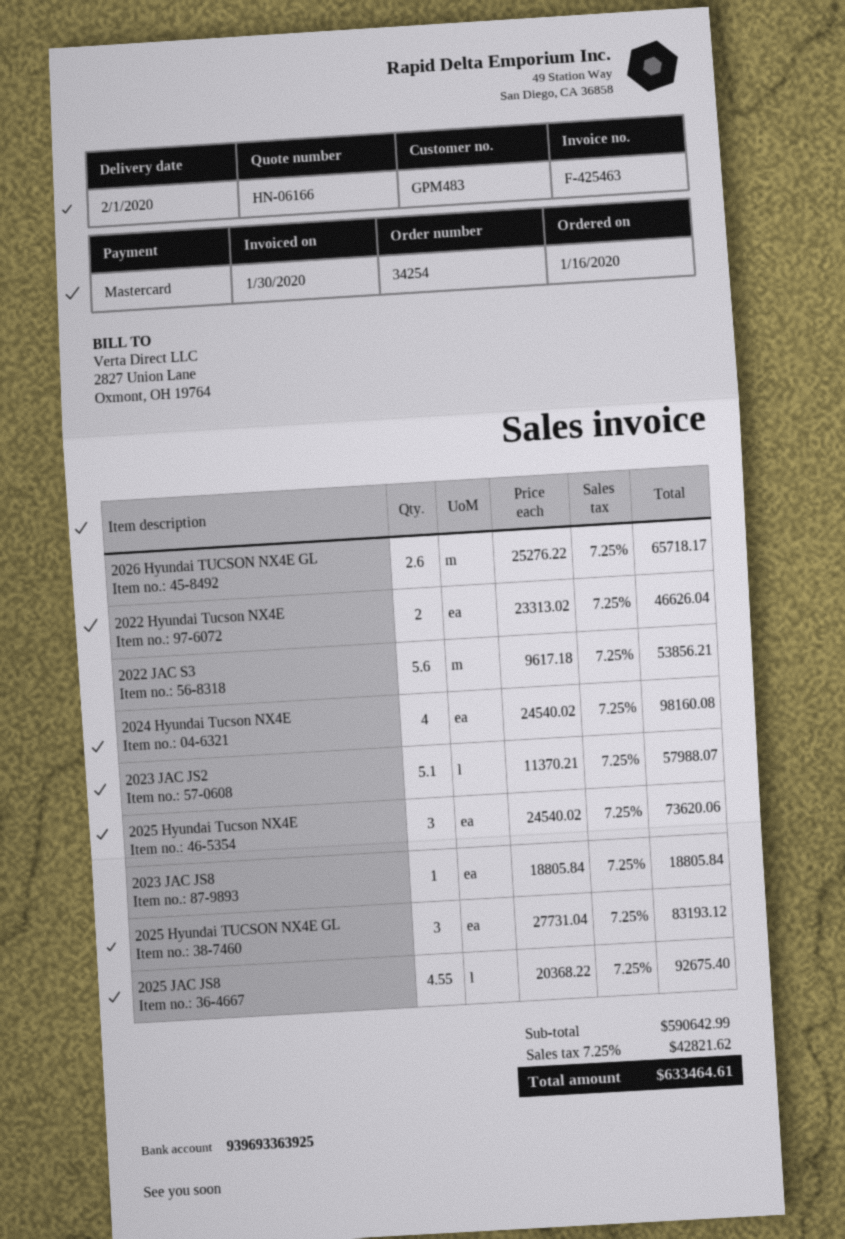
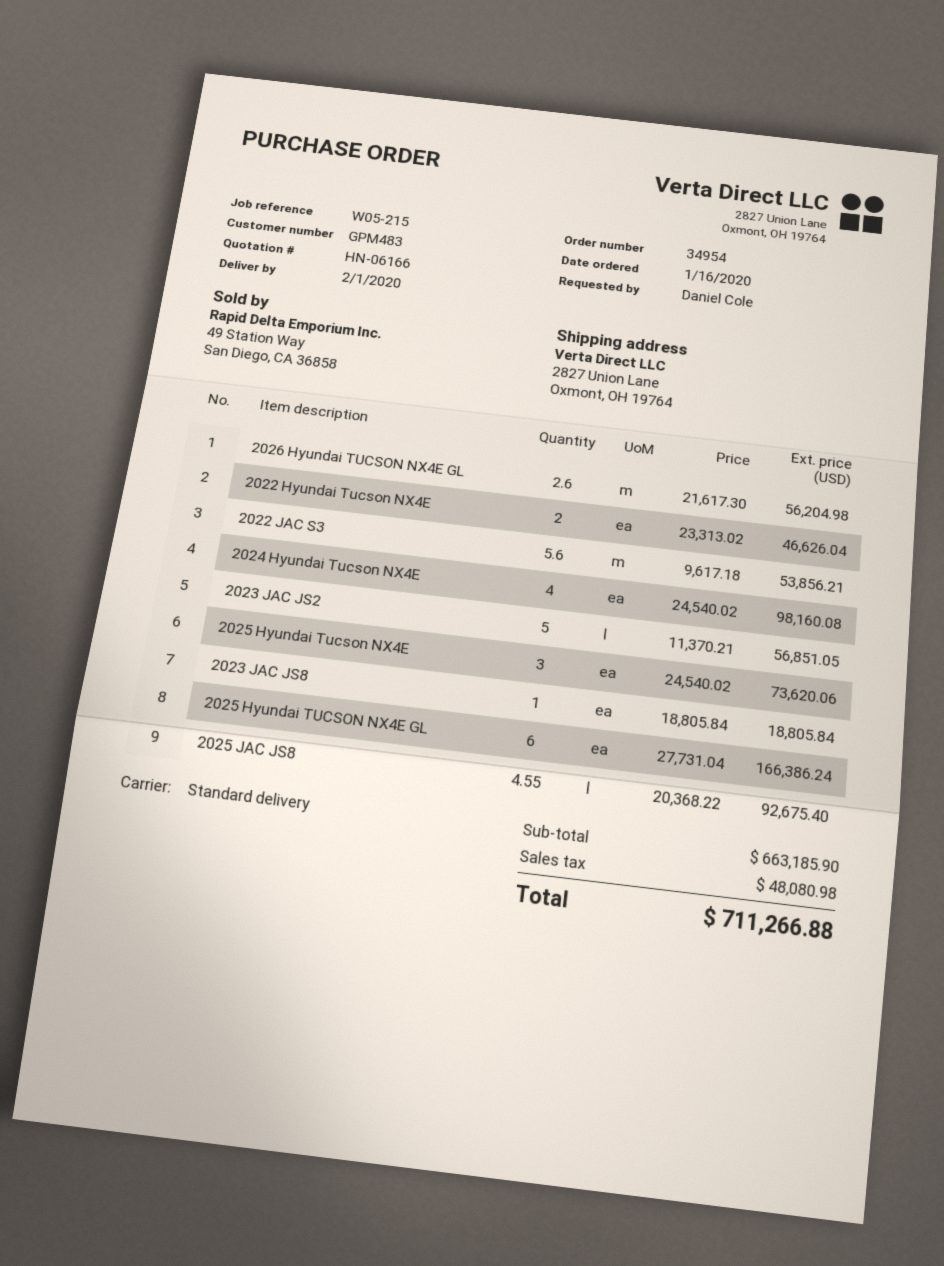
order number: 34254 -> 34954
2026 Hyundai TUCSON NX4E GL: 2.6 x 25276.22 = 65718.17 -> 2.6 x 21617.30 = 56204.98
2023 JAC JS2: 5.1 x 11370.21 = 57988.07 -> 5 x 11370.21 = 56851.05
2025 Hyundai TUCSON NX4E GL: 3 x 27731.04 = 83193.12 -> 6 x 27731.04 = 166386.24
subtotal: 590642.99 -> 663185.90
tax: 42821.62 -> 48080.98
total: 633464.61 -> 711266.88

